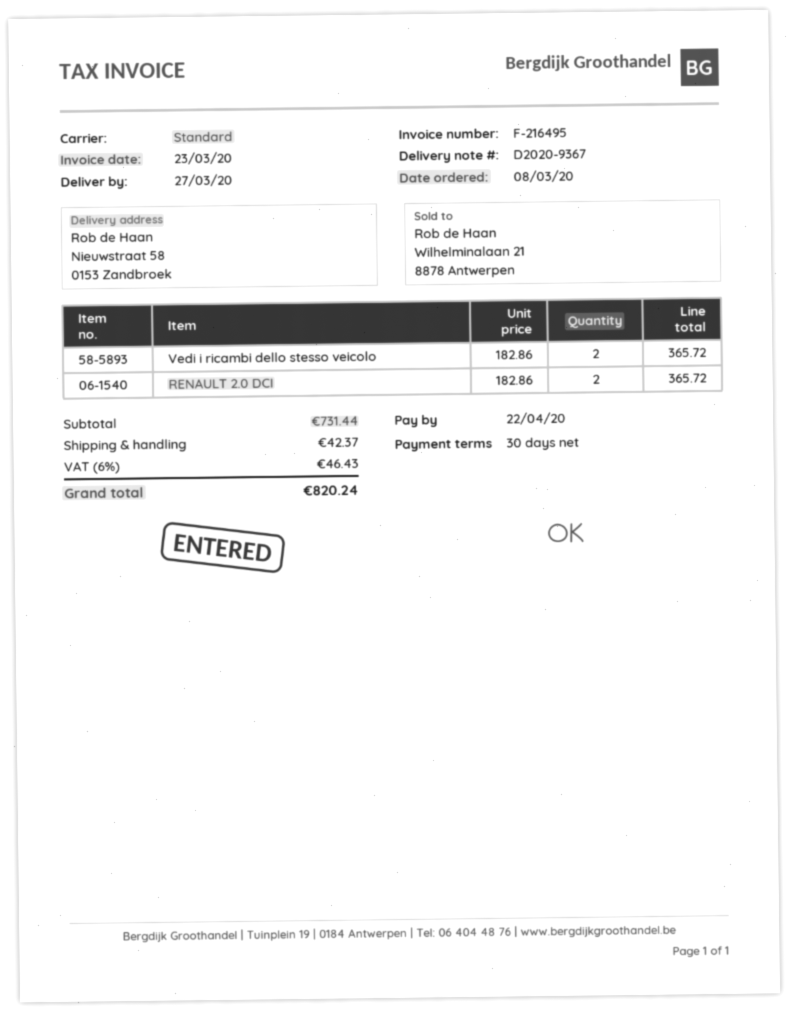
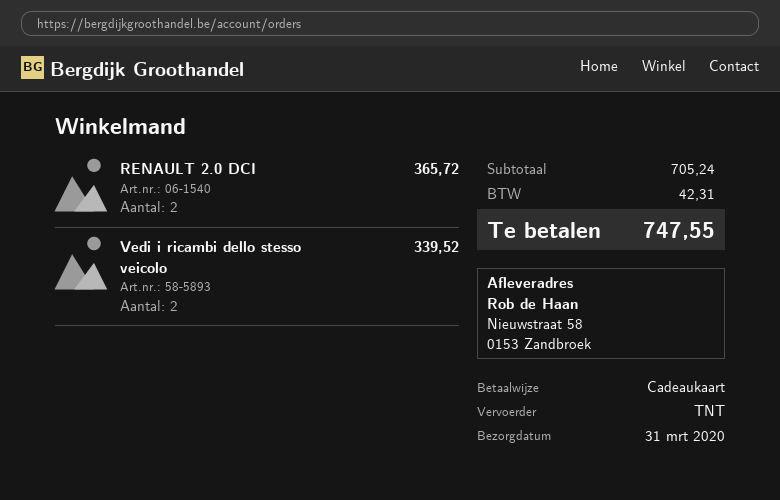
delivery date: 2020-03-27 -> 2020-03-31
shipping method: standard -> TNT
Vedi i ricambi dello stesso veicolo: 2 for 365.72 -> 2 for 339.52
subtotal: 731.44 -> 705.24
shipping: 42.37 -> none
tax: 46.43 -> 42.31
total: 820.24 -> 747.55

